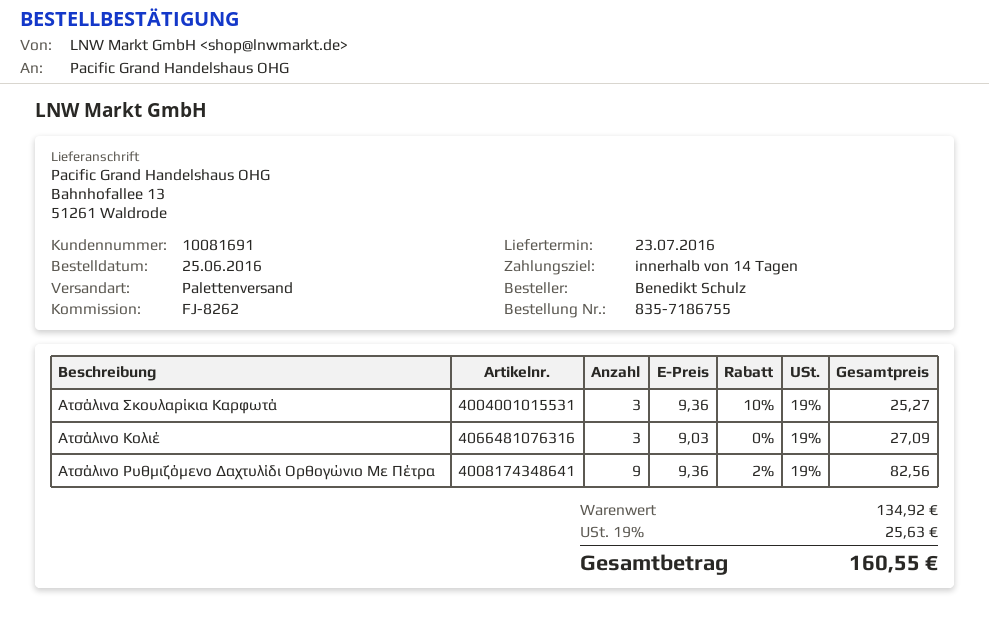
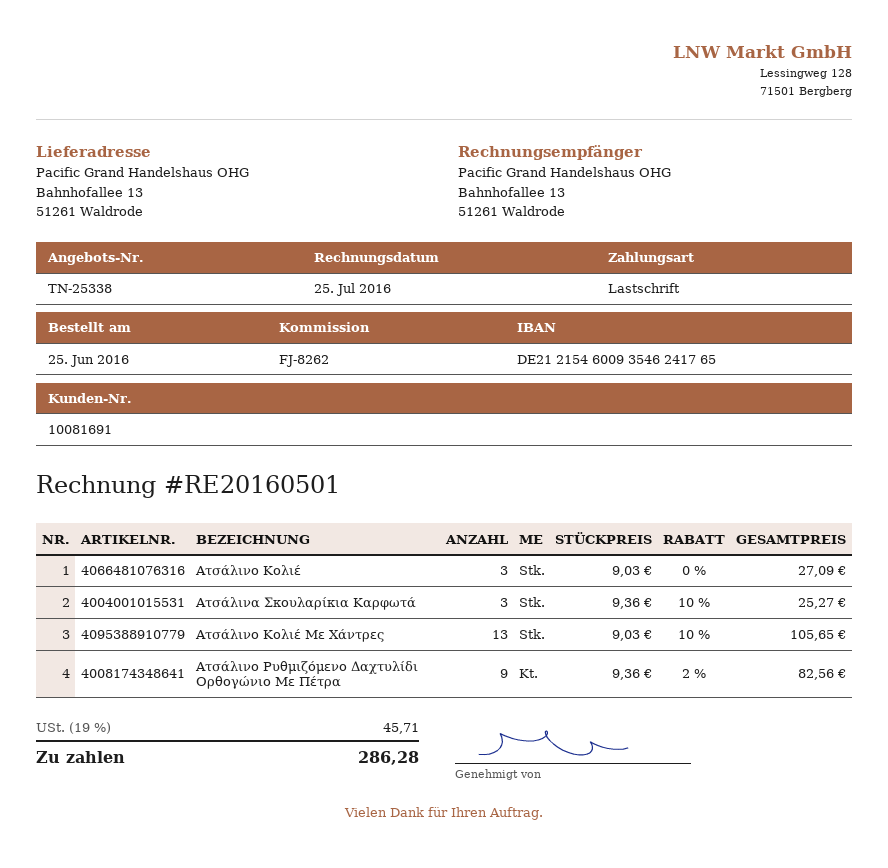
Ατσάλινο Κολιέ Με Χάντρες: none -> 13 x 9.03 - 10% = 105.65
tax: 19% = 25.63 -> 19% = 45.71
total: 160.55 -> 286.28

